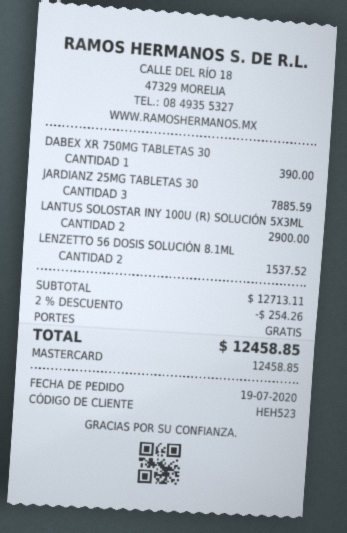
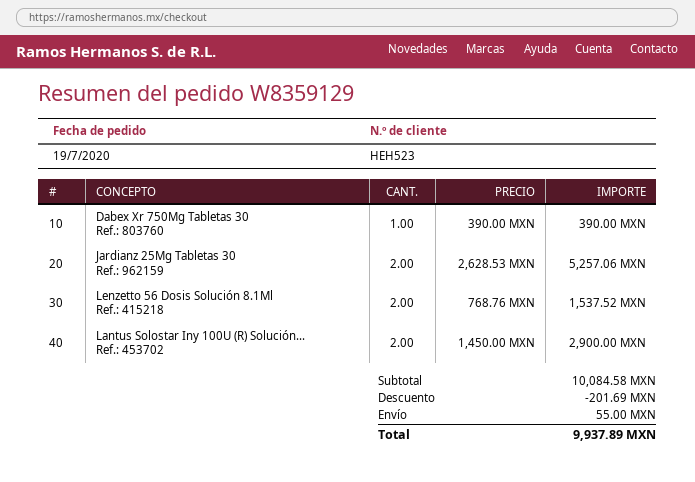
JARDIANZ 25MG TABLETAS 30: 3 for 7885.59 -> 2 for 5257.06
subtotal: 12713.11 -> 10084.58
discount: 254.26 -> 201.69
shipping: 0.00 -> 55.00
total: 12458.85 -> 9937.89

